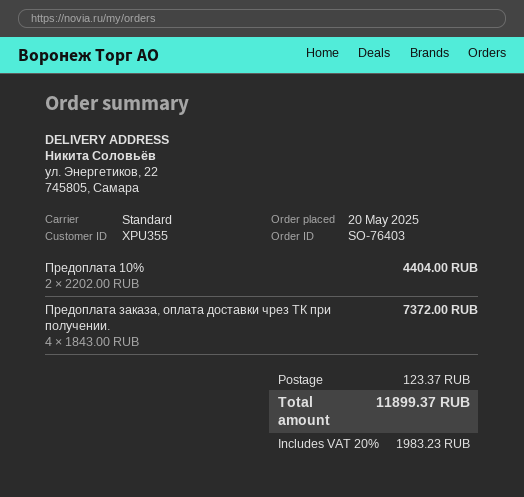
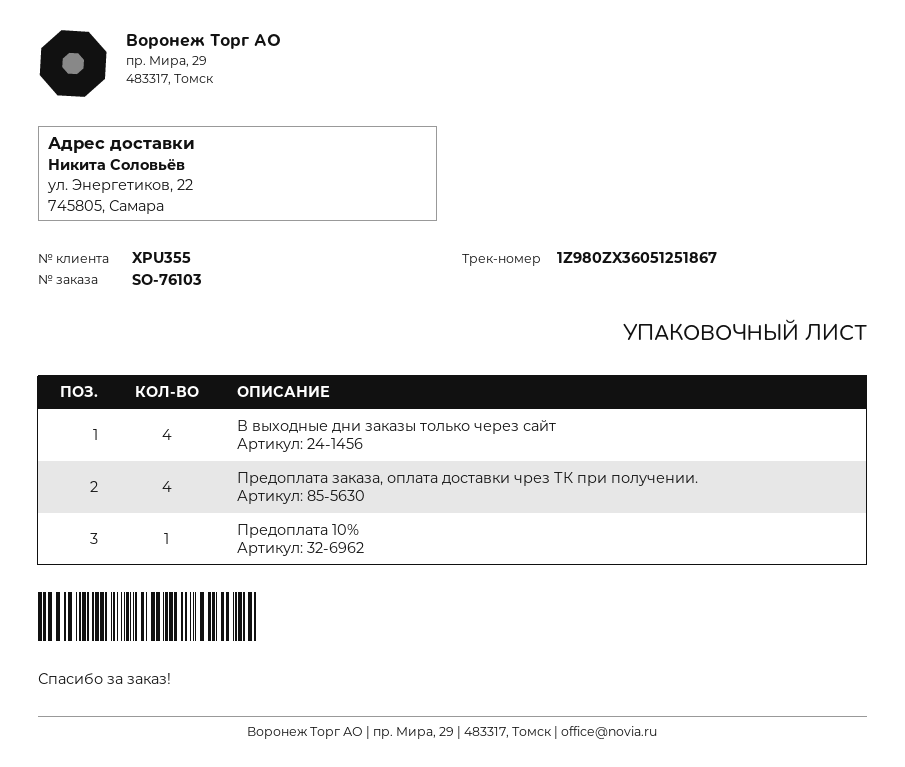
order number: SO-76403 -> SO-76103
Предоплата 10%: 2 -> 1
В выходные дни заказы только через сайт: none -> 4

